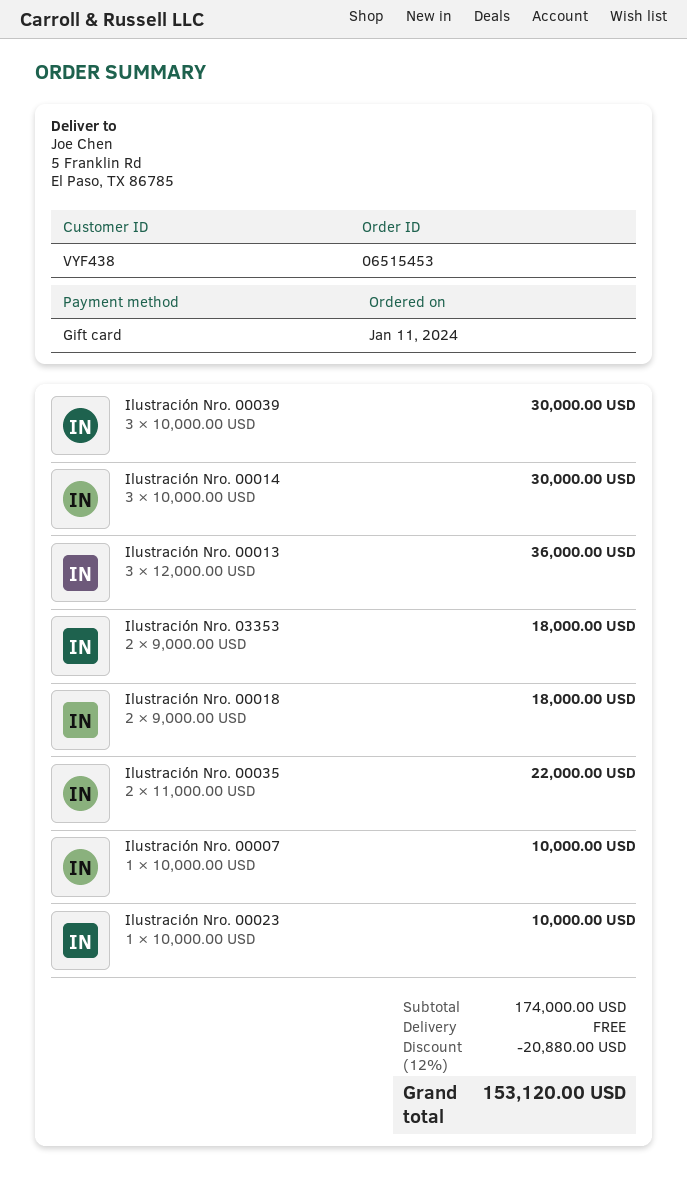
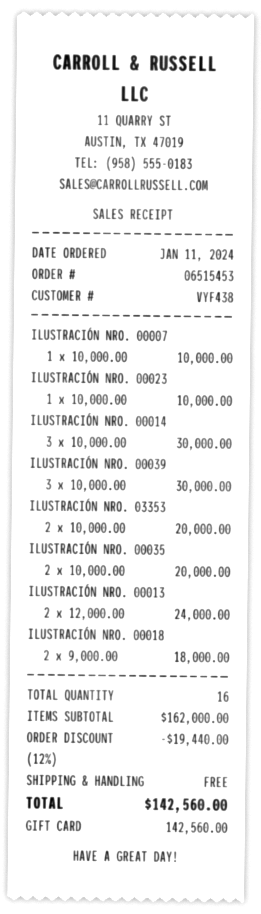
Ilustración Nro. 00013: 3 x 12000.00 = 36000.00 -> 2 x 12000.00 = 24000.00
Ilustración Nro. 03353: 2 x 9000.00 = 18000.00 -> 2 x 10000.00 = 20000.00
Ilustración Nro. 00035: 2 x 11000.00 = 22000.00 -> 2 x 10000.00 = 20000.00
subtotal: 174000.00 -> 162000.00
discount: 12% = 20880.00 -> 12% = 19440.00
total: 153120.00 -> 142560.00

